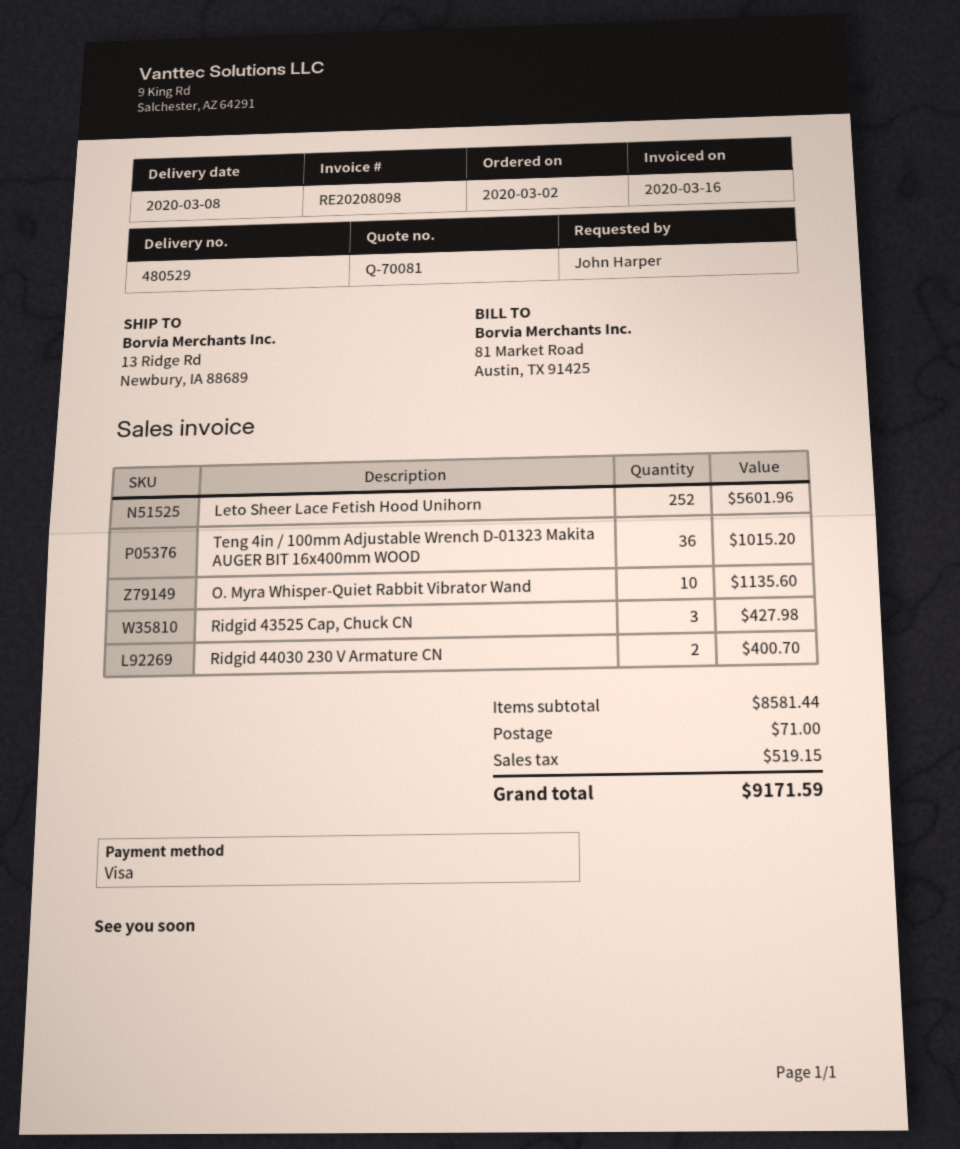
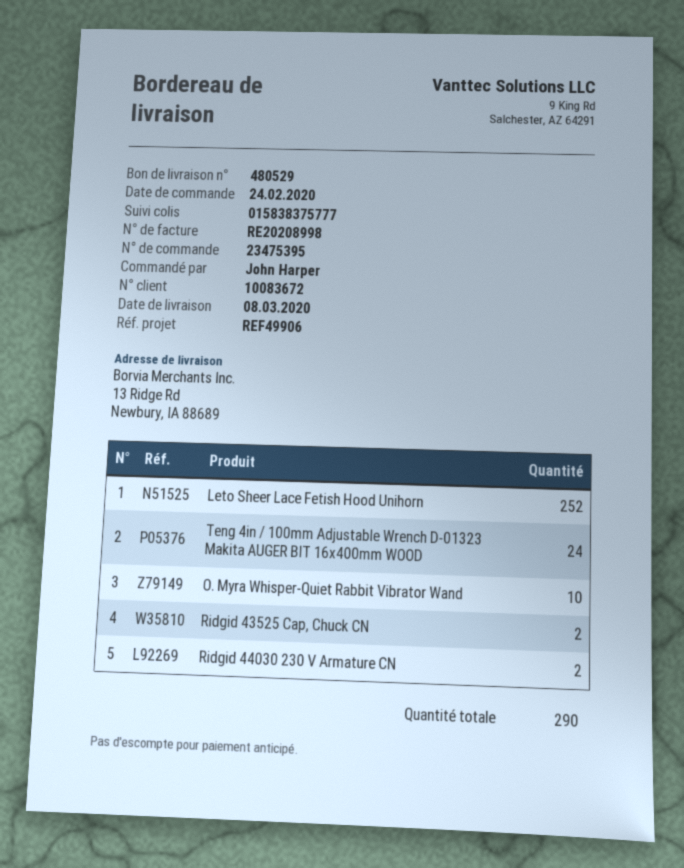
order date: 2020-03-02 -> 2020-02-24
invoice number: RE20208098 -> RE20208998
Teng 4in / 100mm Adjustable Wrench D-01323 Makita AUGER BIT 16x400mm WOOD: 36 -> 24
Ridgid 43525 Cap, Chuck CN: 3 -> 2

